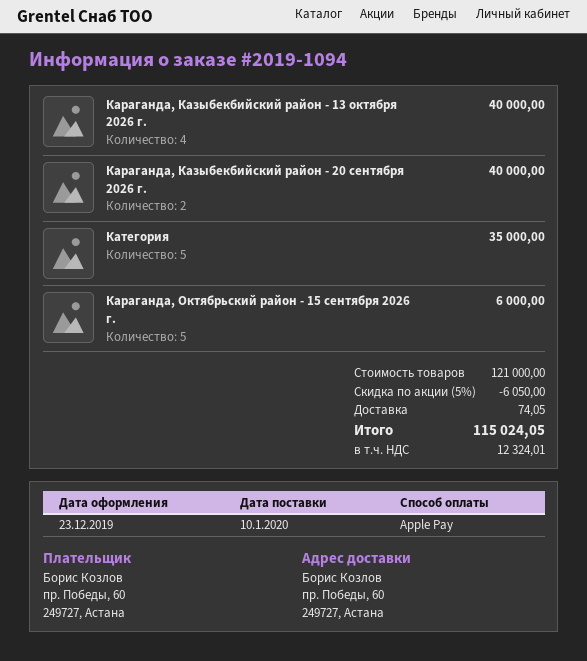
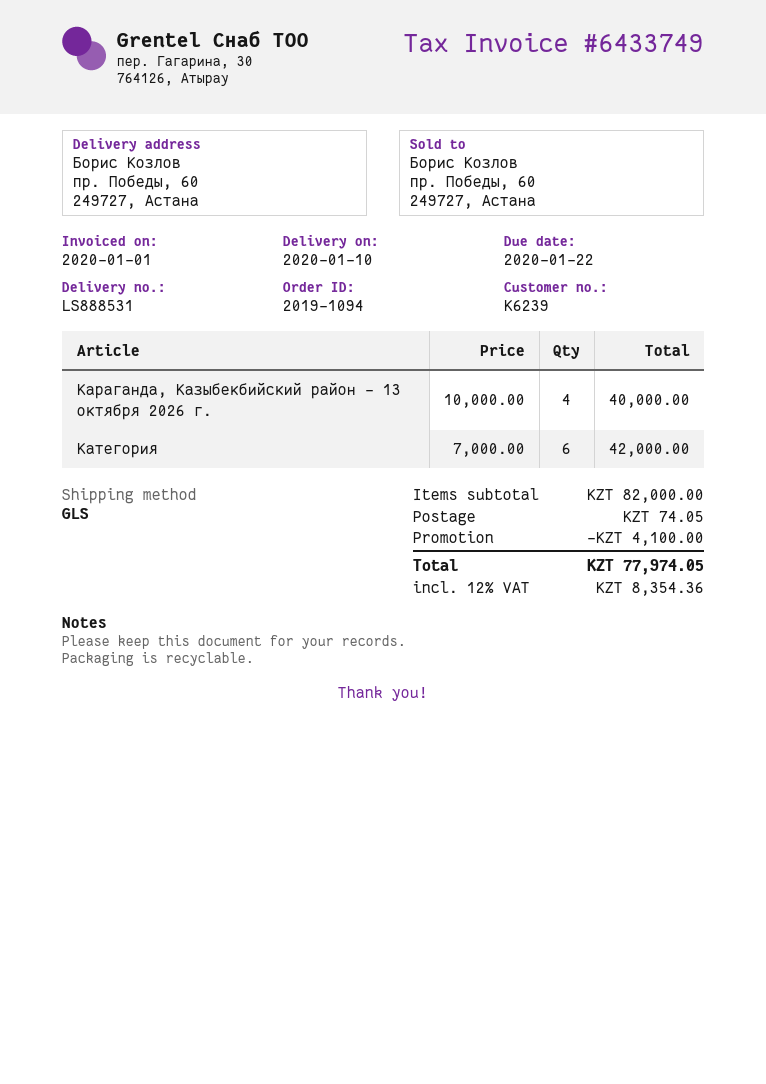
Караганда, Казыбекбийский район - 20 сентября 2026 г.: 2 for 40000.00 -> none
Категория: 5 for 35000.00 -> 6 for 42000.00
Караганда, Октябрьский район - 15 сентября 2026 г.: 5 for 6000.00 -> none
subtotal: 121000.00 -> 82000.00
discount: 6050.00 -> 4100.00
tax: 12324.01 -> 8354.36
total: 115024.05 -> 77974.05

